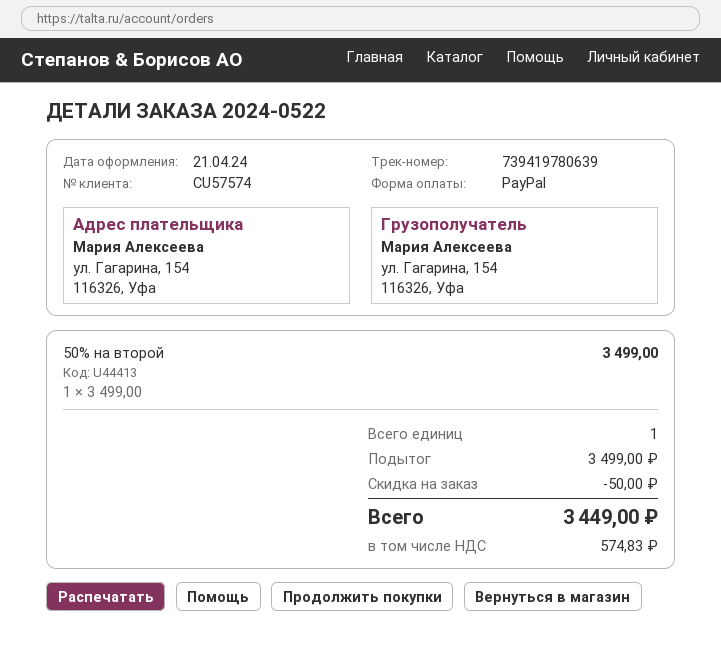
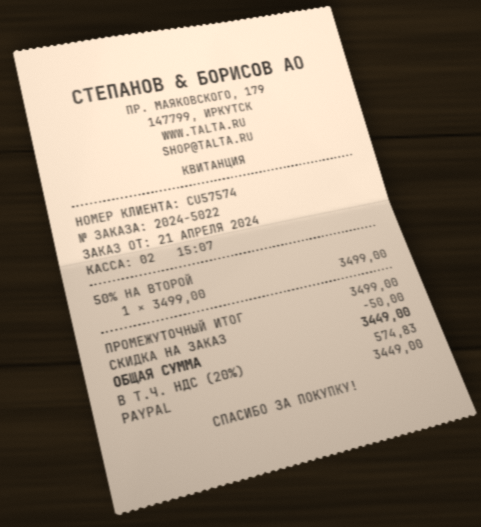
order number: 2024-0522 -> 2024-5022

